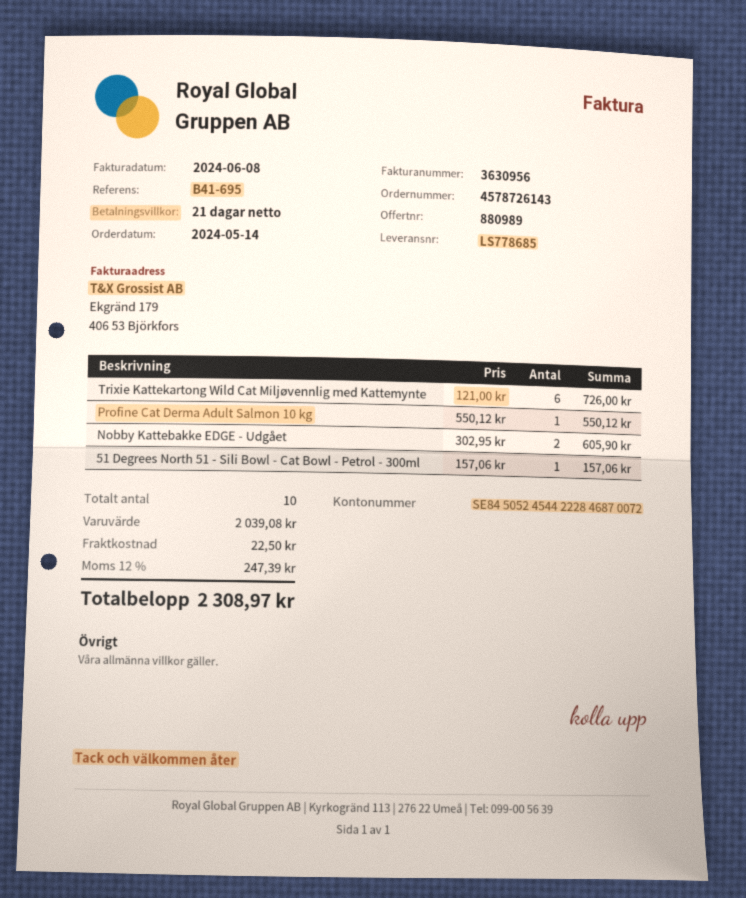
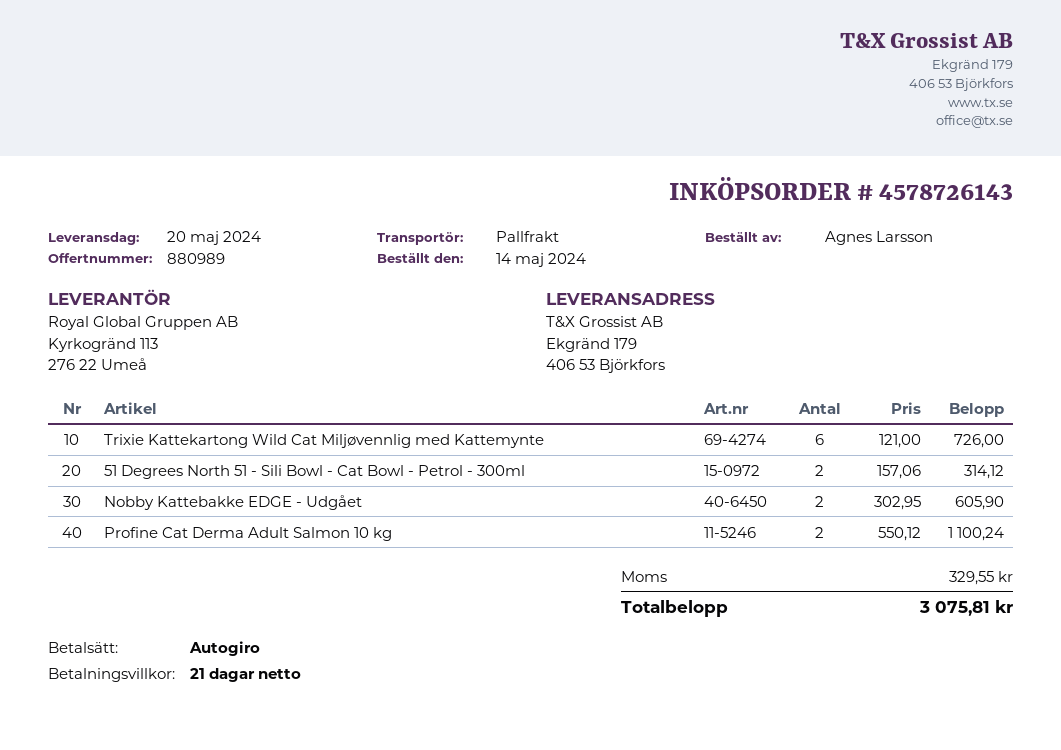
Profine Cat Derma Adult Salmon 10 kg: 1 x 550.12 = 550.12 -> 2 x 550.12 = 1100.24
51 Degrees North 51 - Sili Bowl - Cat Bowl - Petrol - 300ml: 1 x 157.06 = 157.06 -> 2 x 157.06 = 314.12
shipping: 22.50 -> none
tax: 247.39 -> 329.55
total: 2308.97 -> 3075.81

